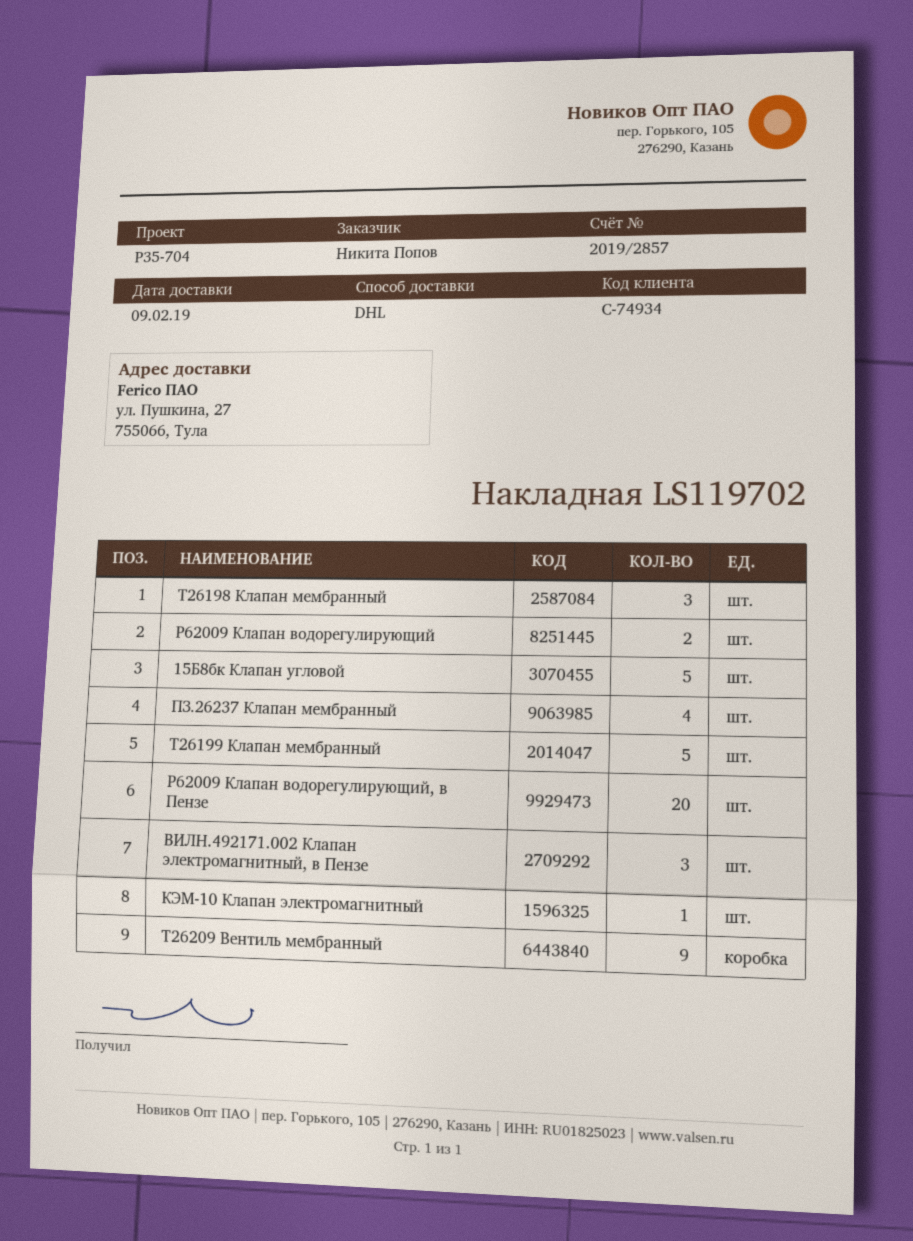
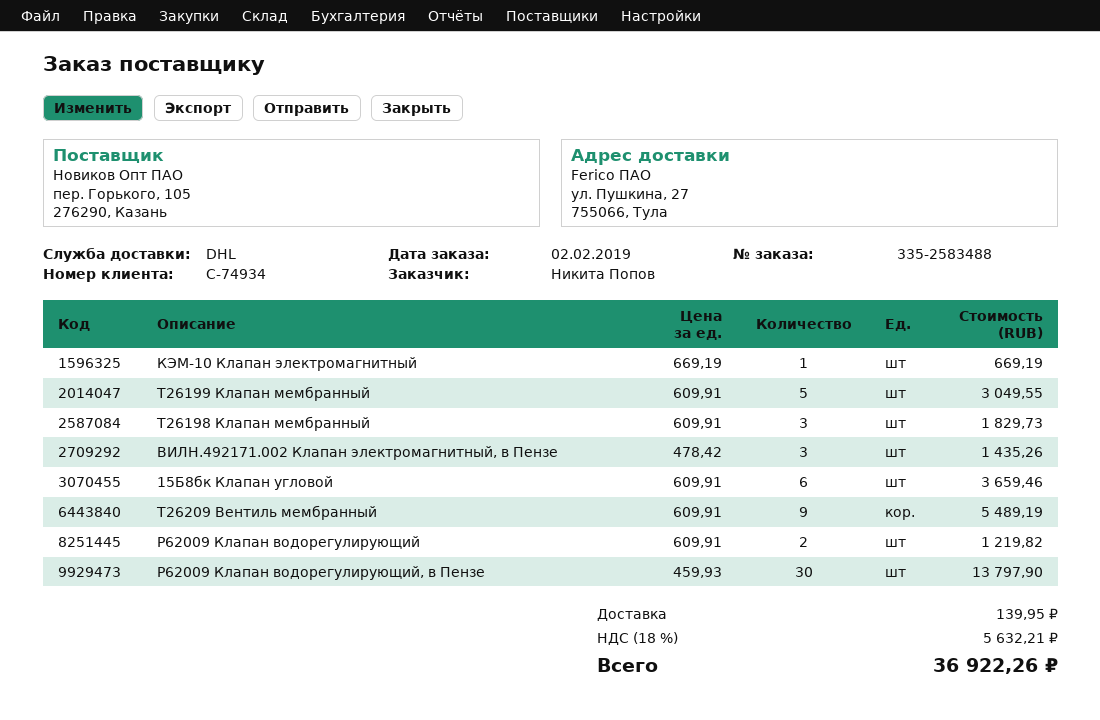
15Б8бк Клапан угловой: 5 -> 6
ПЗ.26237 Клапан мембранный: 4 -> none
Р62009 Клапан водорегулирующий, в Пензе: 20 -> 30

